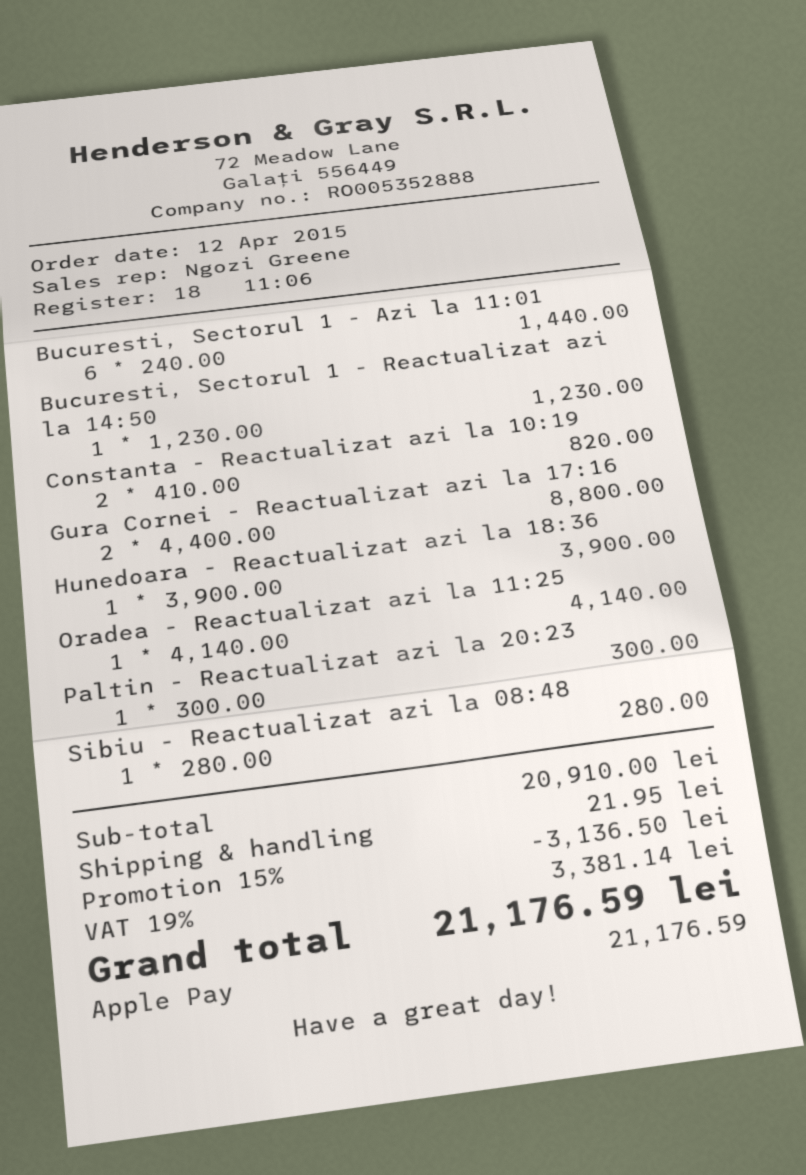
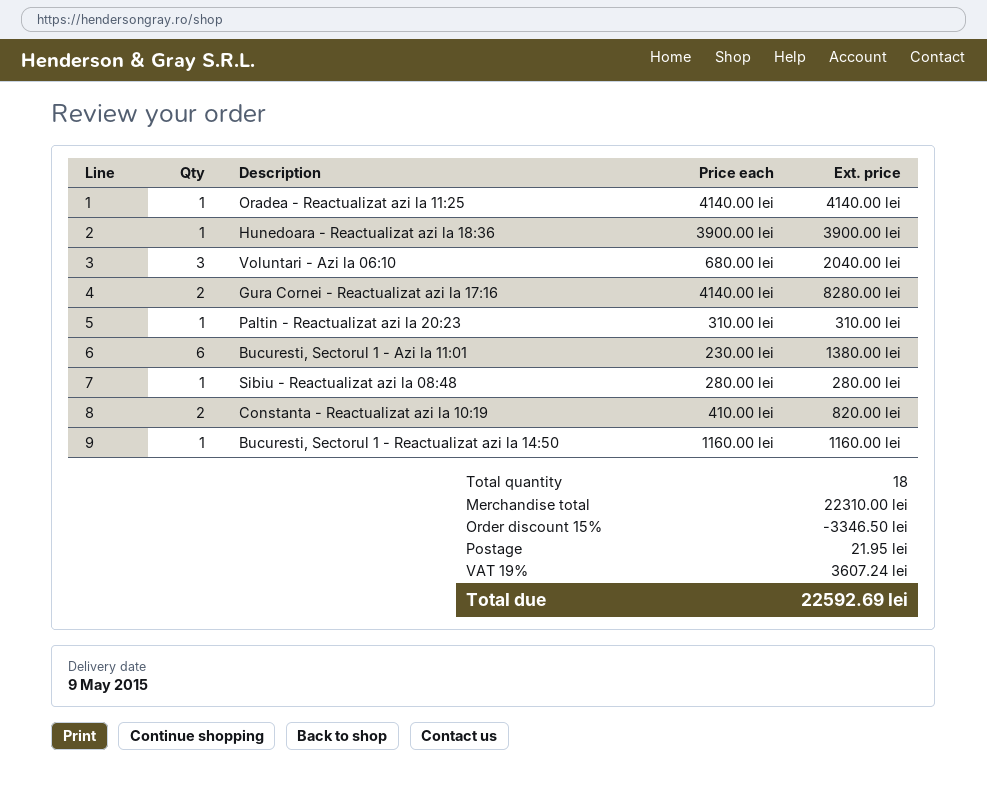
Bucuresti, Sectorul 1 - Azi la 11:01: 6 x 240.00 = 1440.00 -> 6 x 230.00 = 1380.00
Bucuresti, Sectorul 1 - Reactualizat azi la 14:50: 1 x 1230.00 = 1230.00 -> 1 x 1160.00 = 1160.00
Gura Cornei - Reactualizat azi la 17:16: 2 x 4400.00 = 8800.00 -> 2 x 4140.00 = 8280.00
Paltin - Reactualizat azi la 20:23: 1 x 300.00 = 300.00 -> 1 x 310.00 = 310.00
Voluntari - Azi la 06:10: none -> 3 x 680.00 = 2040.00
subtotal: 20910.00 -> 22310.00
discount: 15% = 3136.50 -> 15% = 3346.50
tax: 19% = 3381.14 -> 19% = 3607.24
total: 21176.59 -> 22592.69

